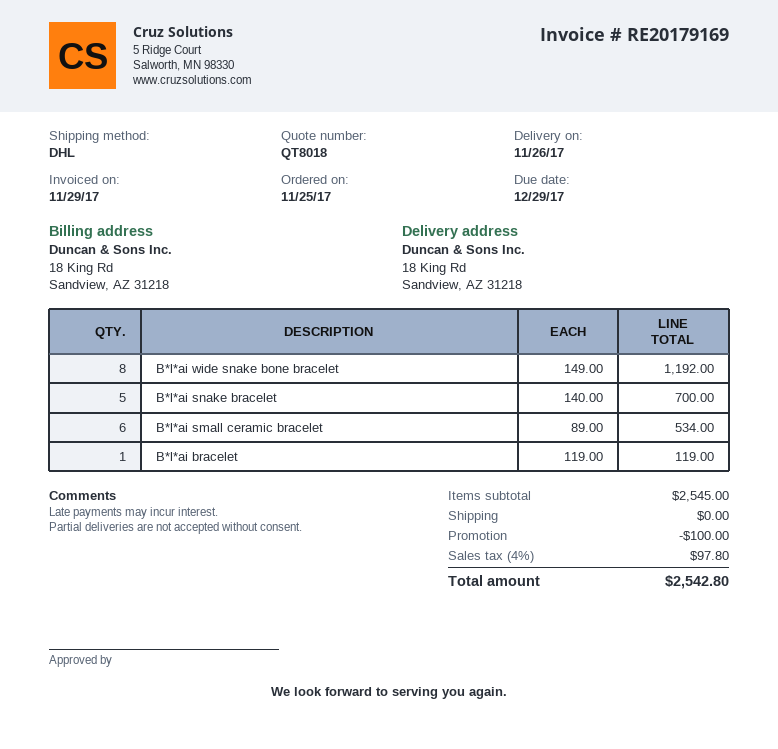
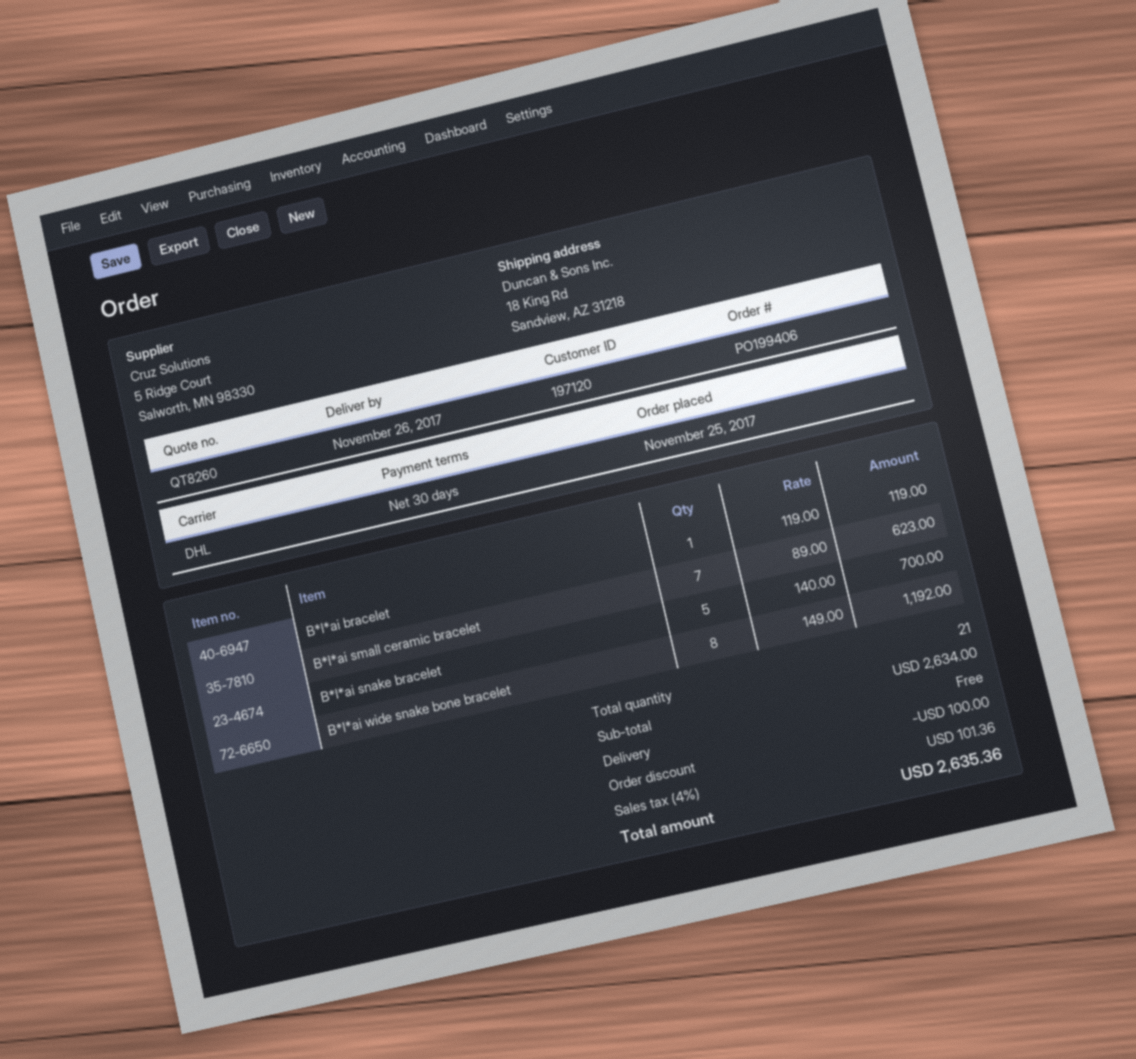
quote number: QT8018 -> QT8260
B*l*ai small ceramic bracelet: 6 x 89.00 = 534.00 -> 7 x 89.00 = 623.00
subtotal: 2545.00 -> 2634.00
tax: 4% = 97.80 -> 4% = 101.36
total: 2542.80 -> 2635.36

